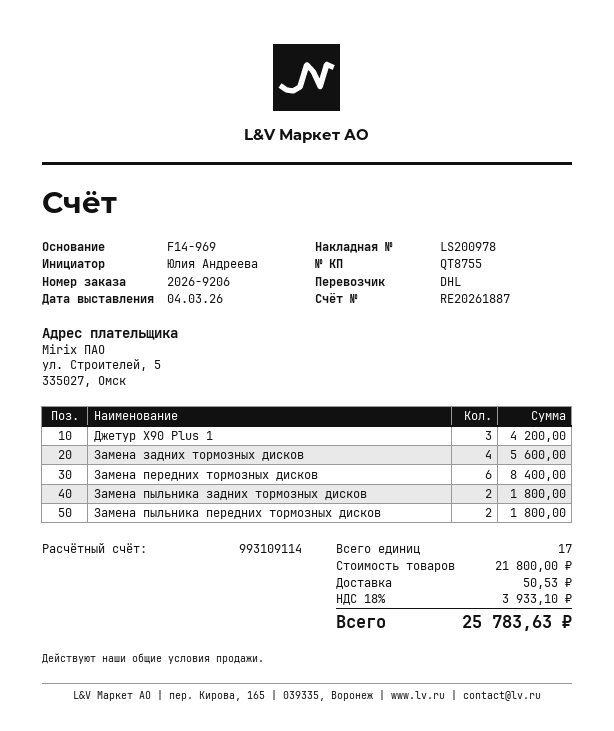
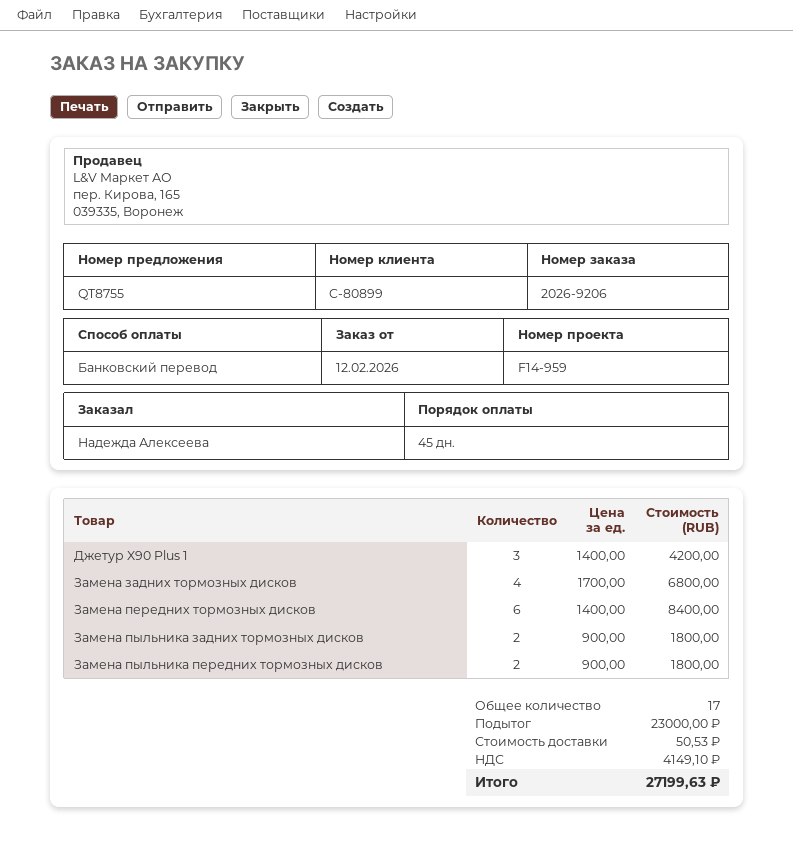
reference: F14-969 -> F14-959
ordered by: Юлия Андреева -> Надежда Алексеева
Замена задних тормозных дисков: 4 for 5600.00 -> 4 for 6800.00
subtotal: 21800.00 -> 23000.00
tax: 3933.10 -> 4149.10
total: 25783.63 -> 27199.63

